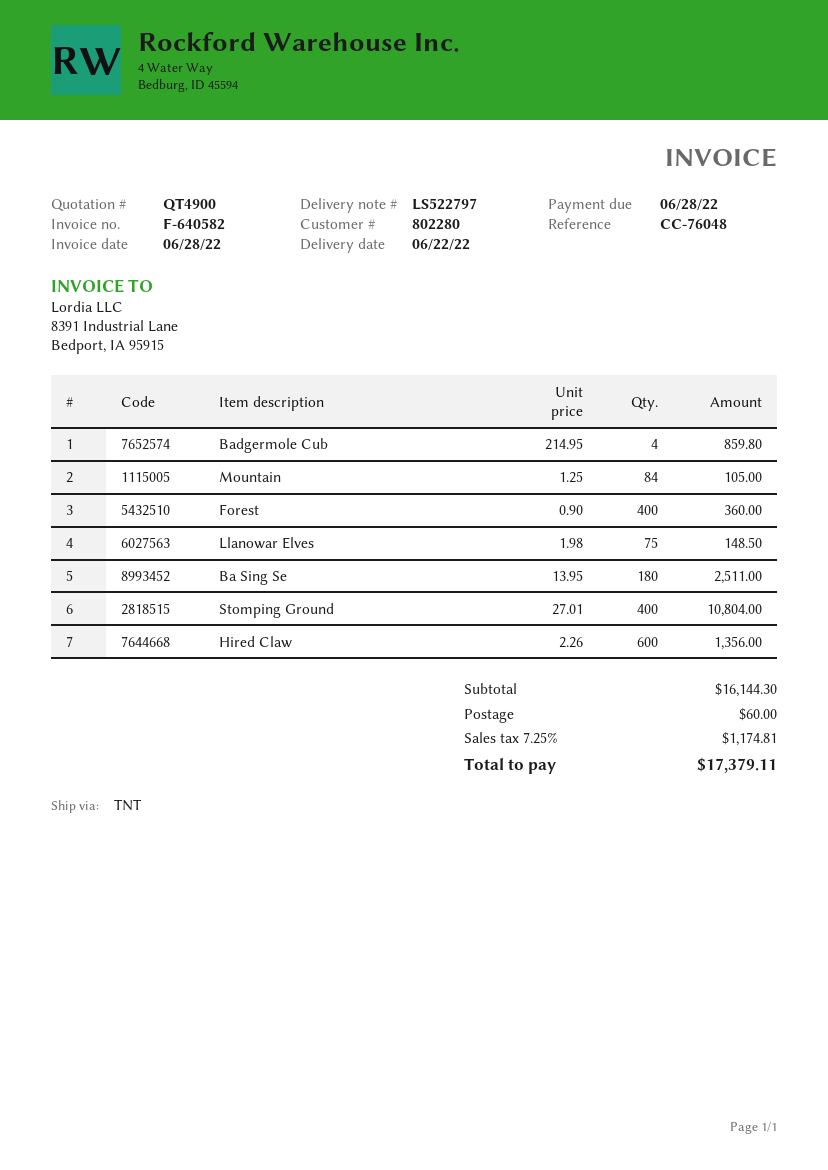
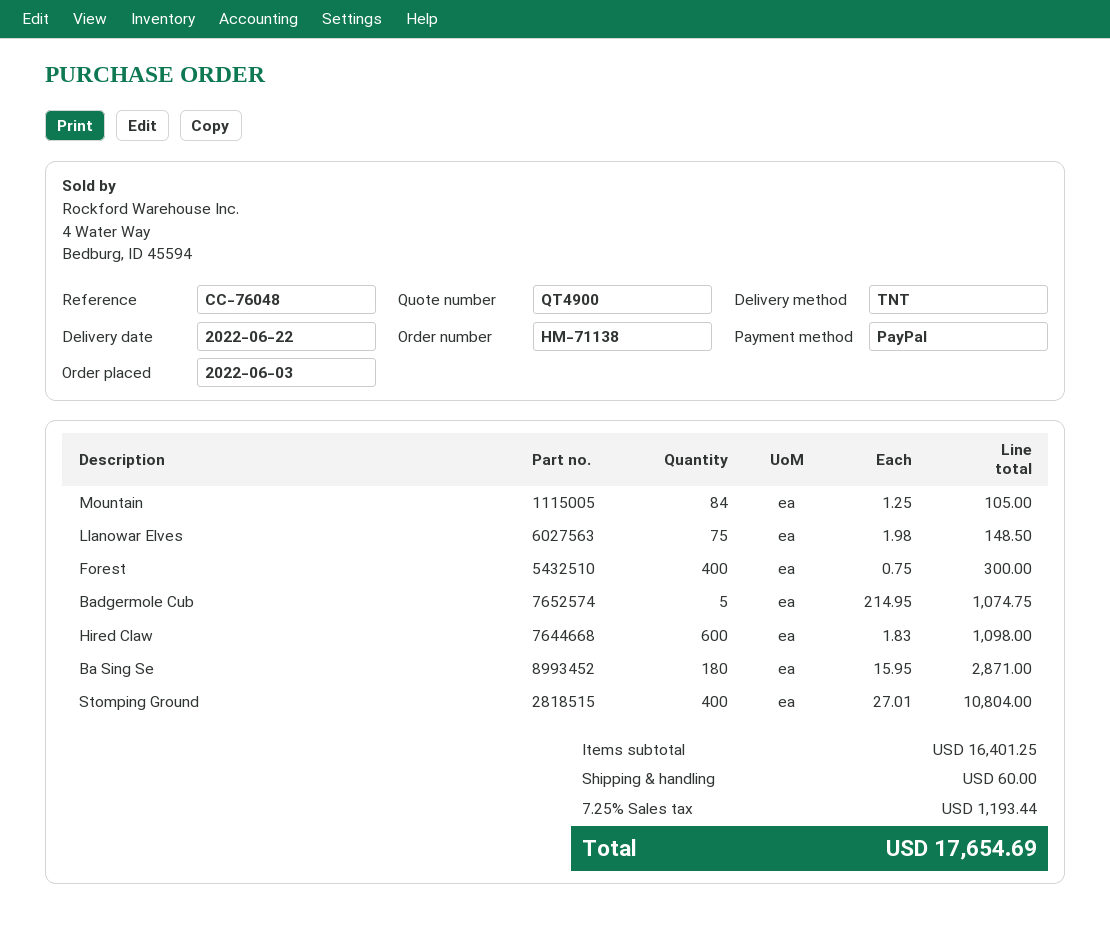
Badgermole Cub: 4 x 214.95 = 859.80 -> 5 x 214.95 = 1074.75
Forest: 400 x 0.90 = 360.00 -> 400 x 0.75 = 300.00
Ba Sing Se: 180 x 13.95 = 2511.00 -> 180 x 15.95 = 2871.00
Hired Claw: 600 x 2.26 = 1356.00 -> 600 x 1.83 = 1098.00
subtotal: 16144.30 -> 16401.25
tax: 7.25% = 1174.81 -> 7.25% = 1193.44
total: 17379.11 -> 17654.69

